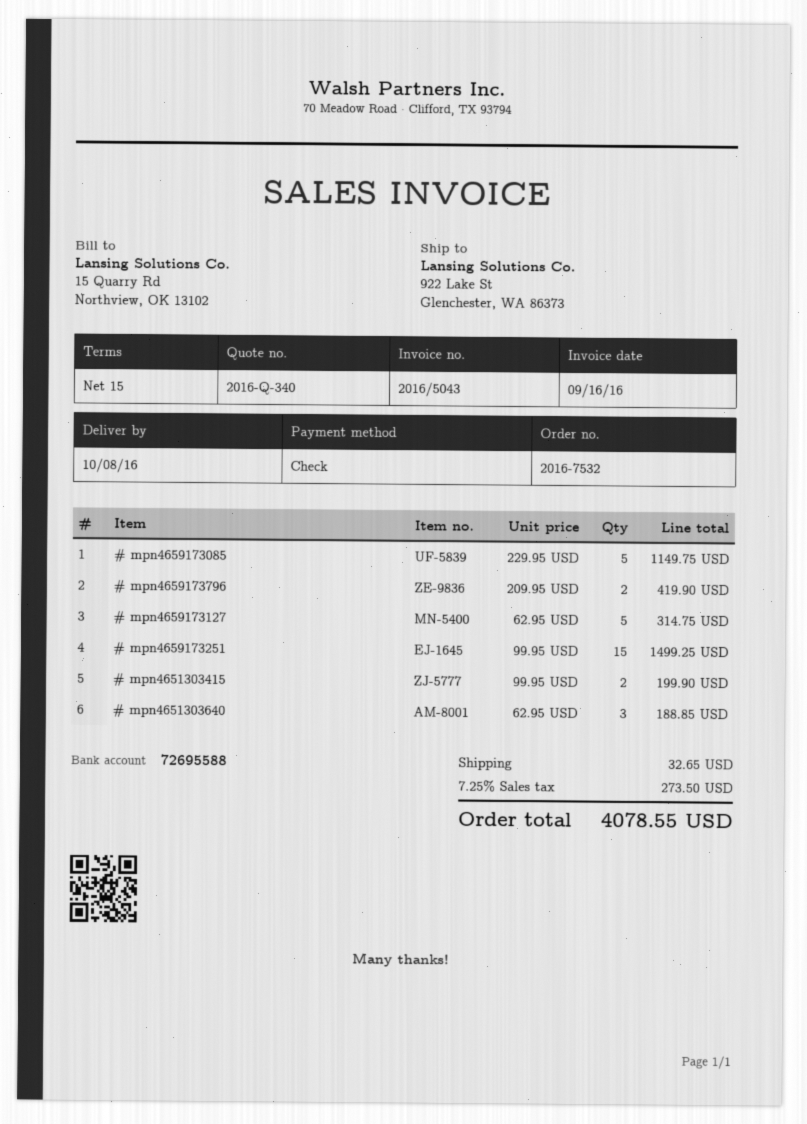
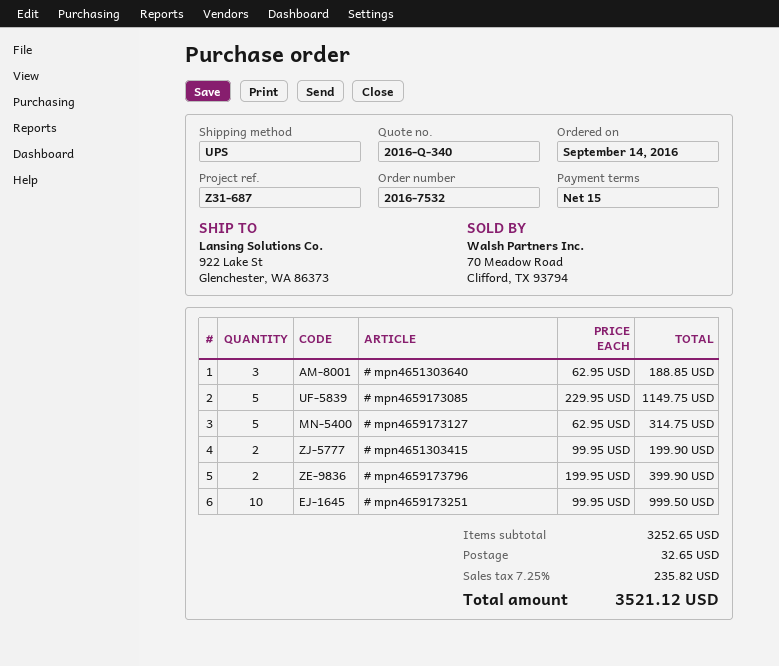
# mpn4659173796: 2 x 209.95 = 419.90 -> 2 x 199.95 = 399.90
# mpn4659173251: 15 x 99.95 = 1499.25 -> 10 x 99.95 = 999.50
tax: 7.25% = 273.50 -> 7.25% = 235.82
total: 4078.55 -> 3521.12

